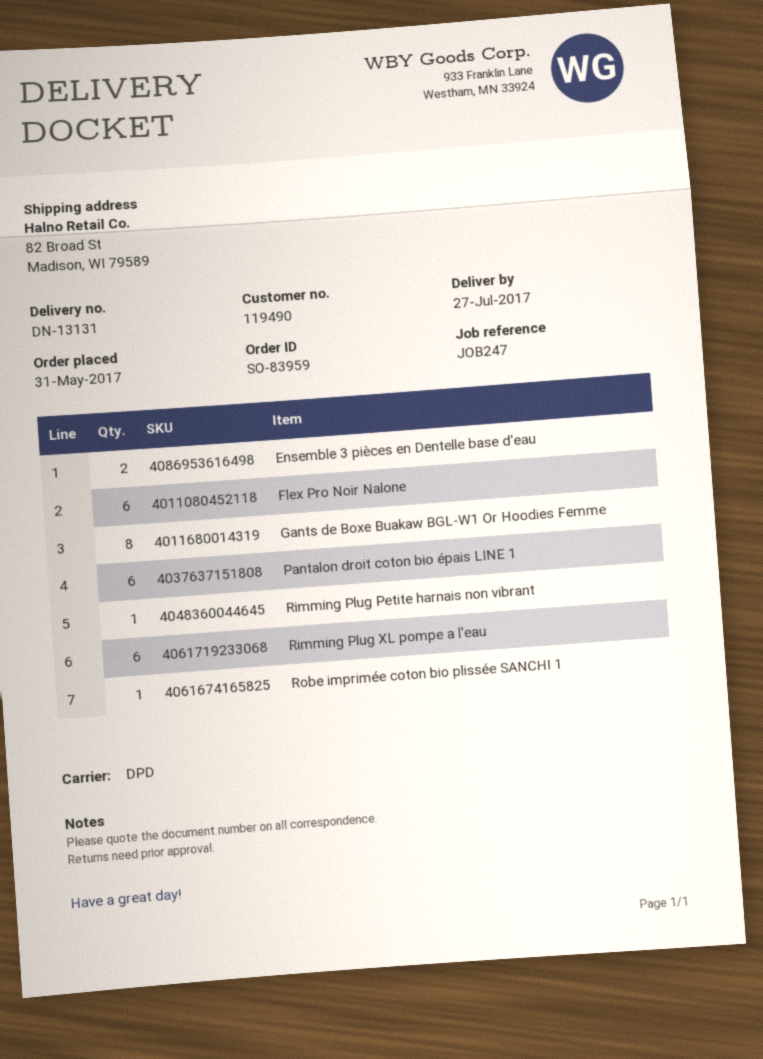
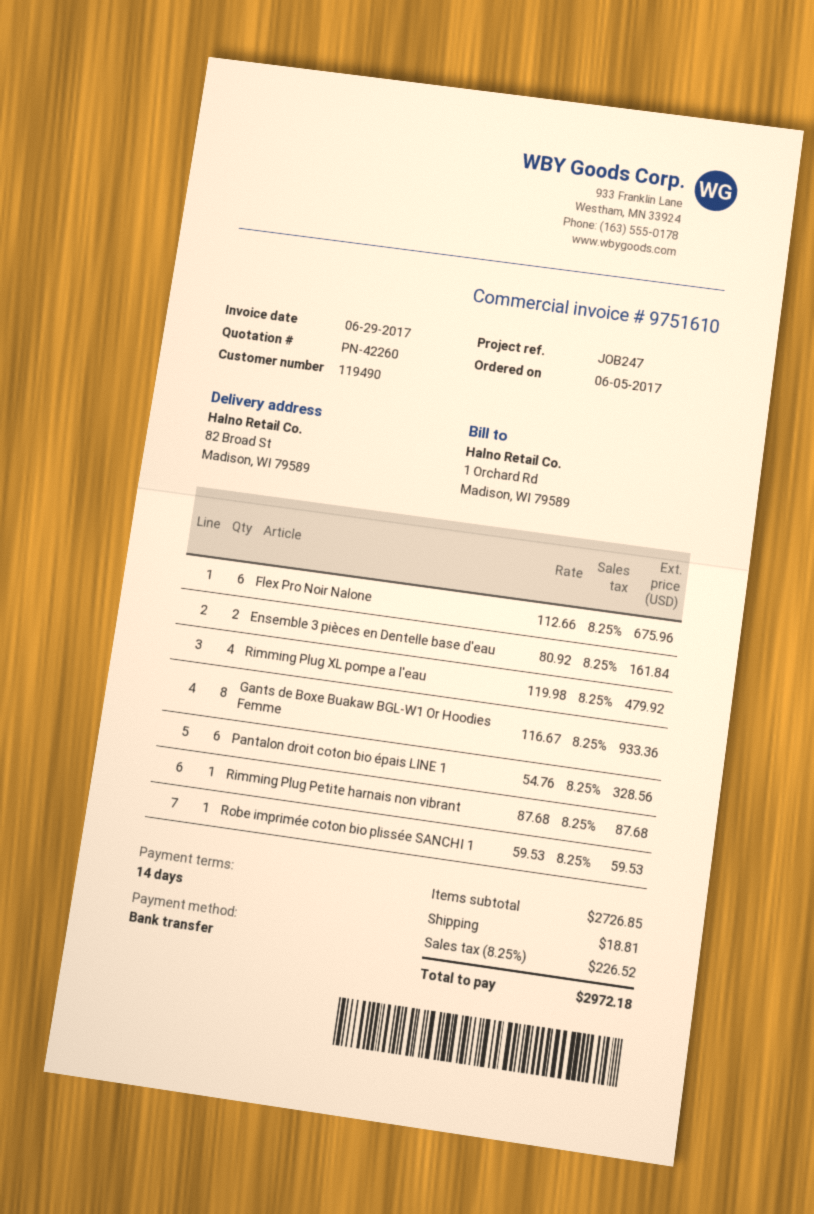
order date: 2017-05-31 -> 2017-06-05
Rimming Plug XL pompe a l'eau: 6 -> 4

